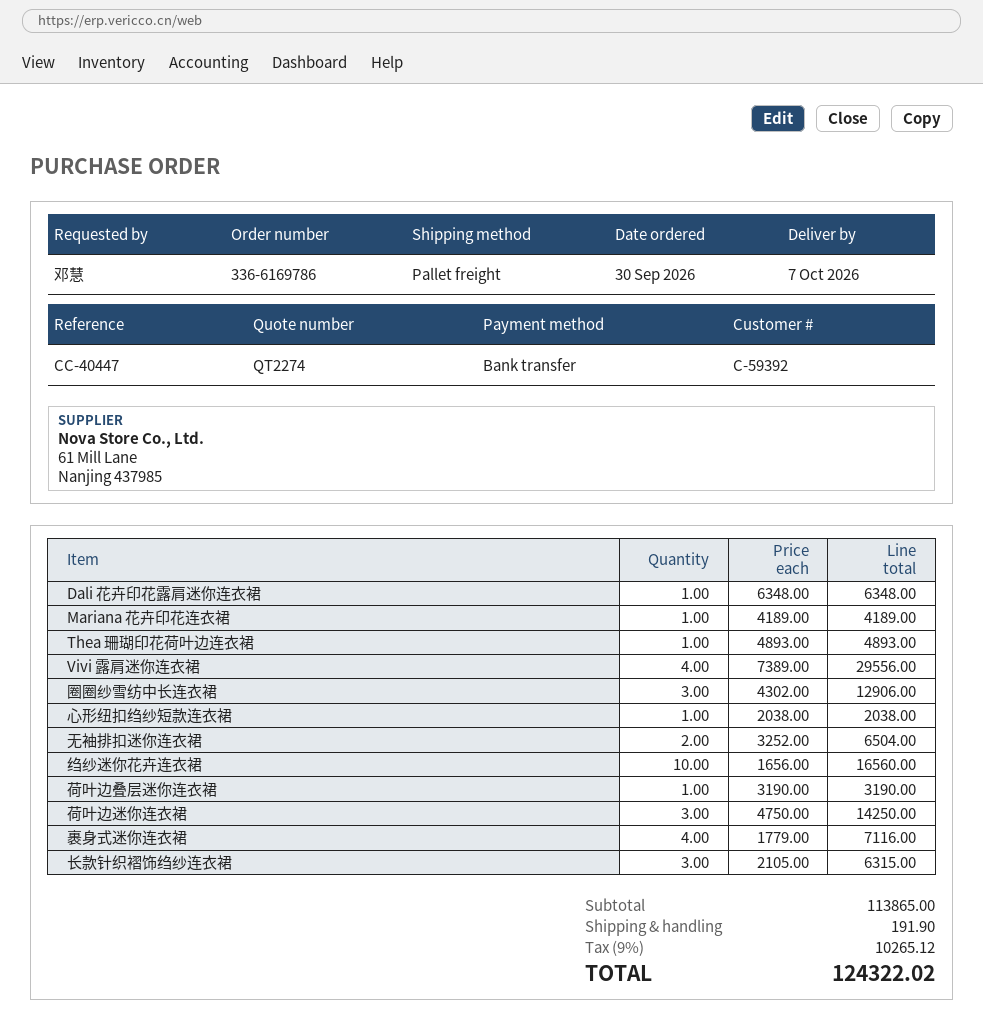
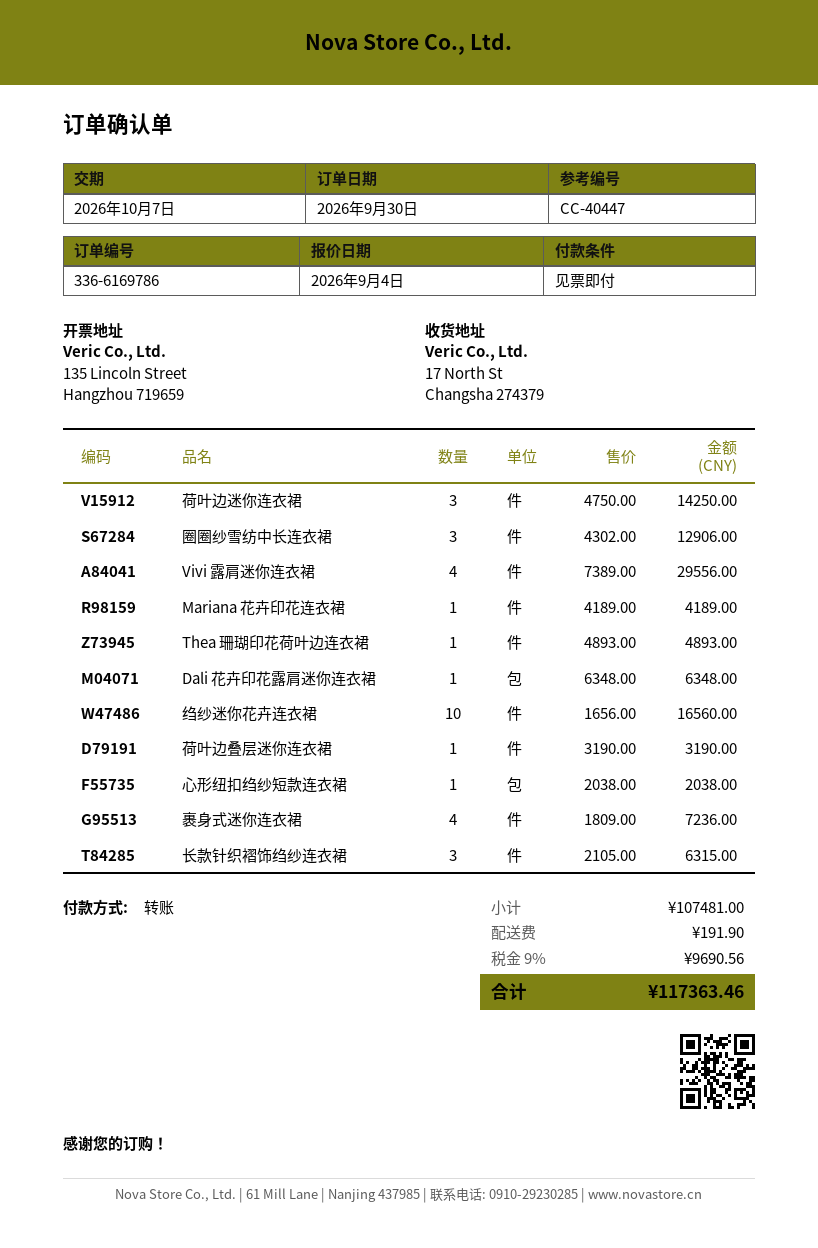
无袖排扣迷你连衣裙: 2 x 3252.00 = 6504.00 -> none
裹身式迷你连衣裙: 4 x 1779.00 = 7116.00 -> 4 x 1809.00 = 7236.00
subtotal: 113865.00 -> 107481.00
tax: 9% = 10265.12 -> 9% = 9690.56
total: 124322.02 -> 117363.46

